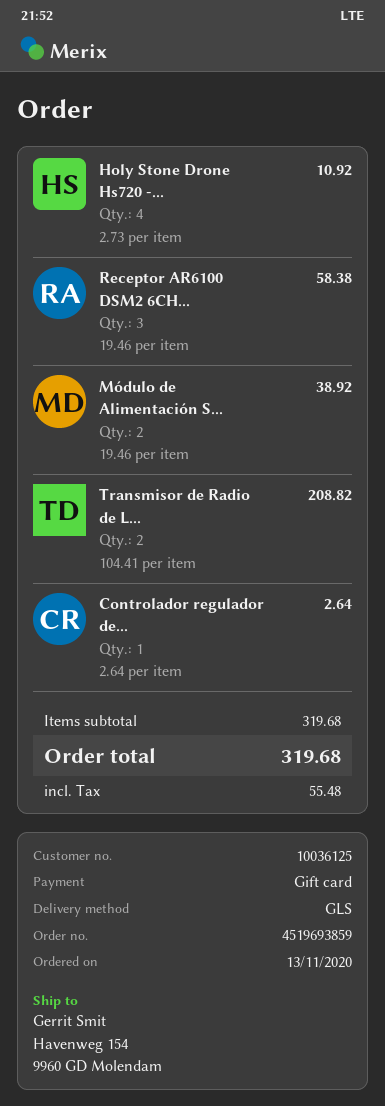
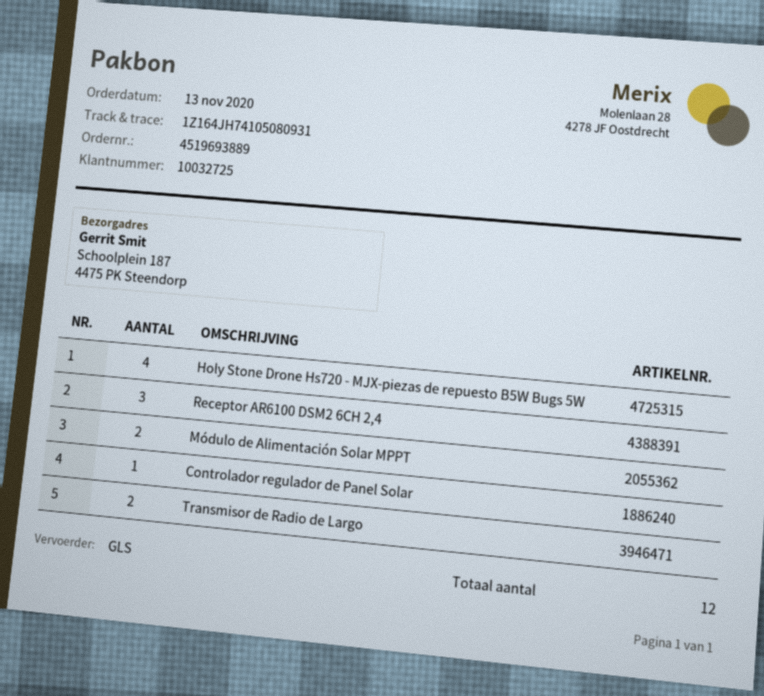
order number: 4519693859 -> 4519693889
customer number: 10036125 -> 10032725
ship to: Havenweg 154, 9960 GD Molendam -> Schoolplein 187, 4475 PK Steendorp

